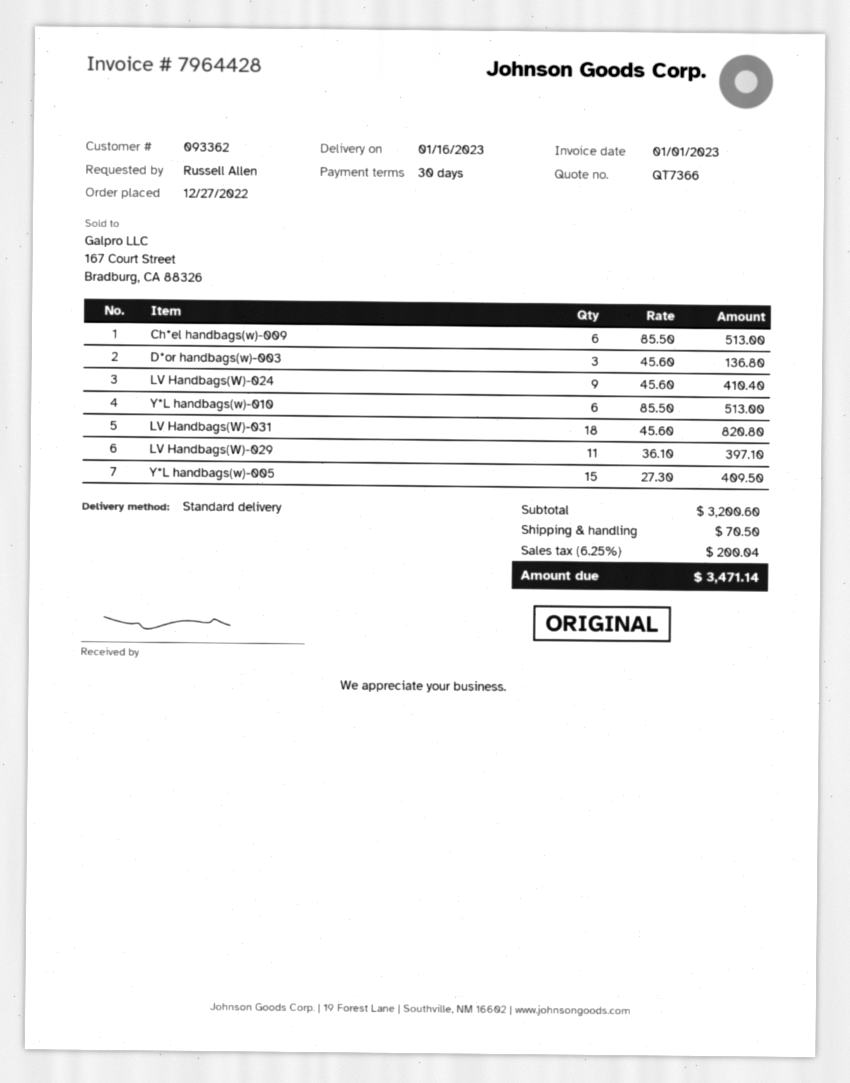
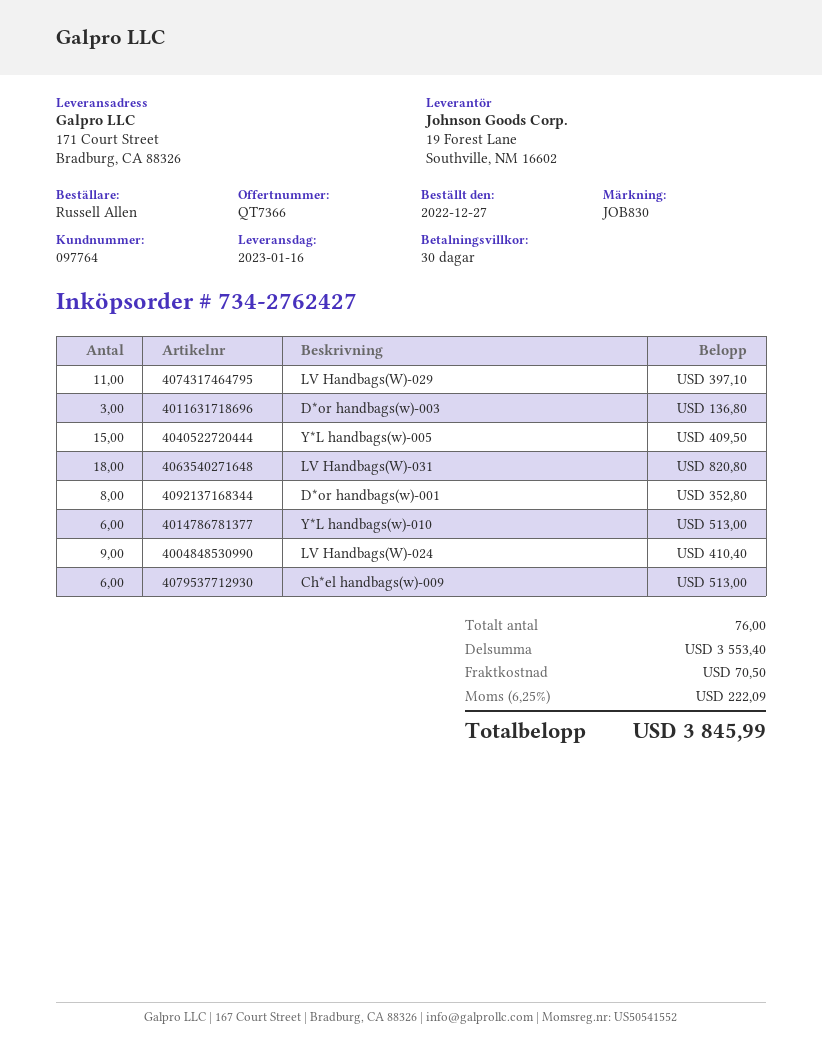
customer number: 093362 -> 097764
D*or handbags(w)-001: none -> 8 for 352.80
subtotal: 3200.60 -> 3553.40
tax: 6.25% = 200.04 -> 6.25% = 222.09
total: 3471.14 -> 3845.99

